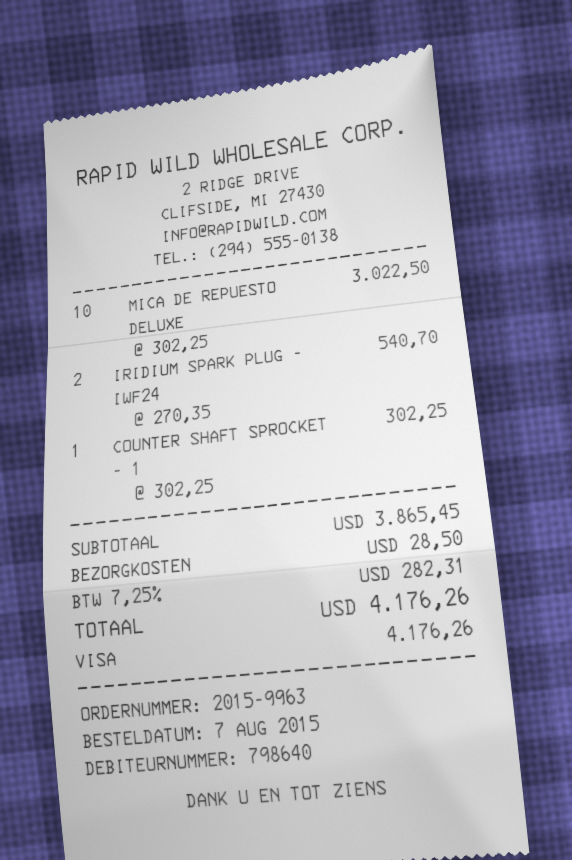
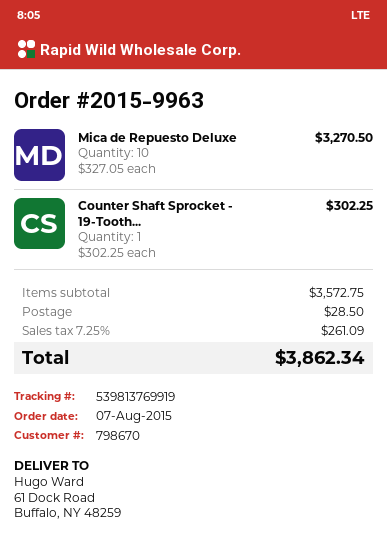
customer number: 798640 -> 798670
MICA DE REPUESTO DELUXE: 10 x 302.25 = 3022.50 -> 10 x 327.05 = 3270.50
IRIDIUM SPARK PLUG - IWF24: 2 x 270.35 = 540.70 -> none
subtotal: 3865.45 -> 3572.75
tax: 7.25% = 282.31 -> 7.25% = 261.09
total: 4176.26 -> 3862.34

